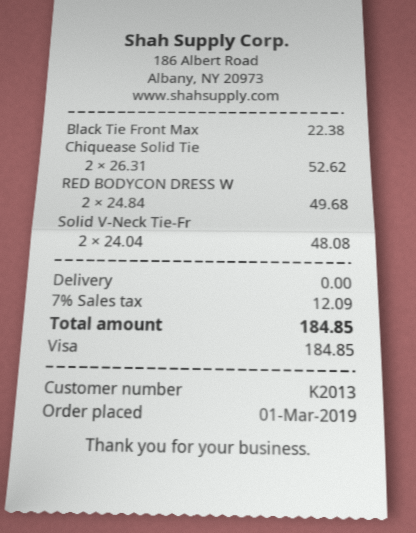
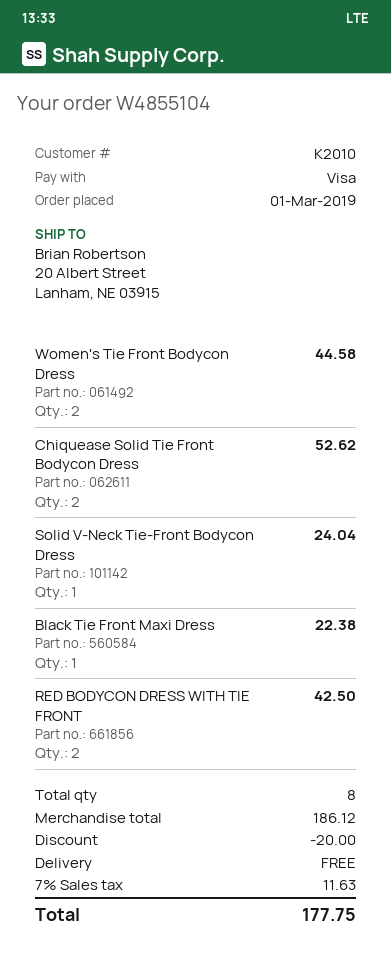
customer number: K2013 -> K2010
RED BODYCON DRESS W: 2 for 49.68 -> 2 for 42.50
Solid V-Neck Tie-Fr: 2 for 48.08 -> 1 for 24.04
Women's Tie Front Bodycon Dress: none -> 2 for 44.58
discount: none -> 20.00
tax: 7% = 12.09 -> 7% = 11.63
total: 184.85 -> 177.75

